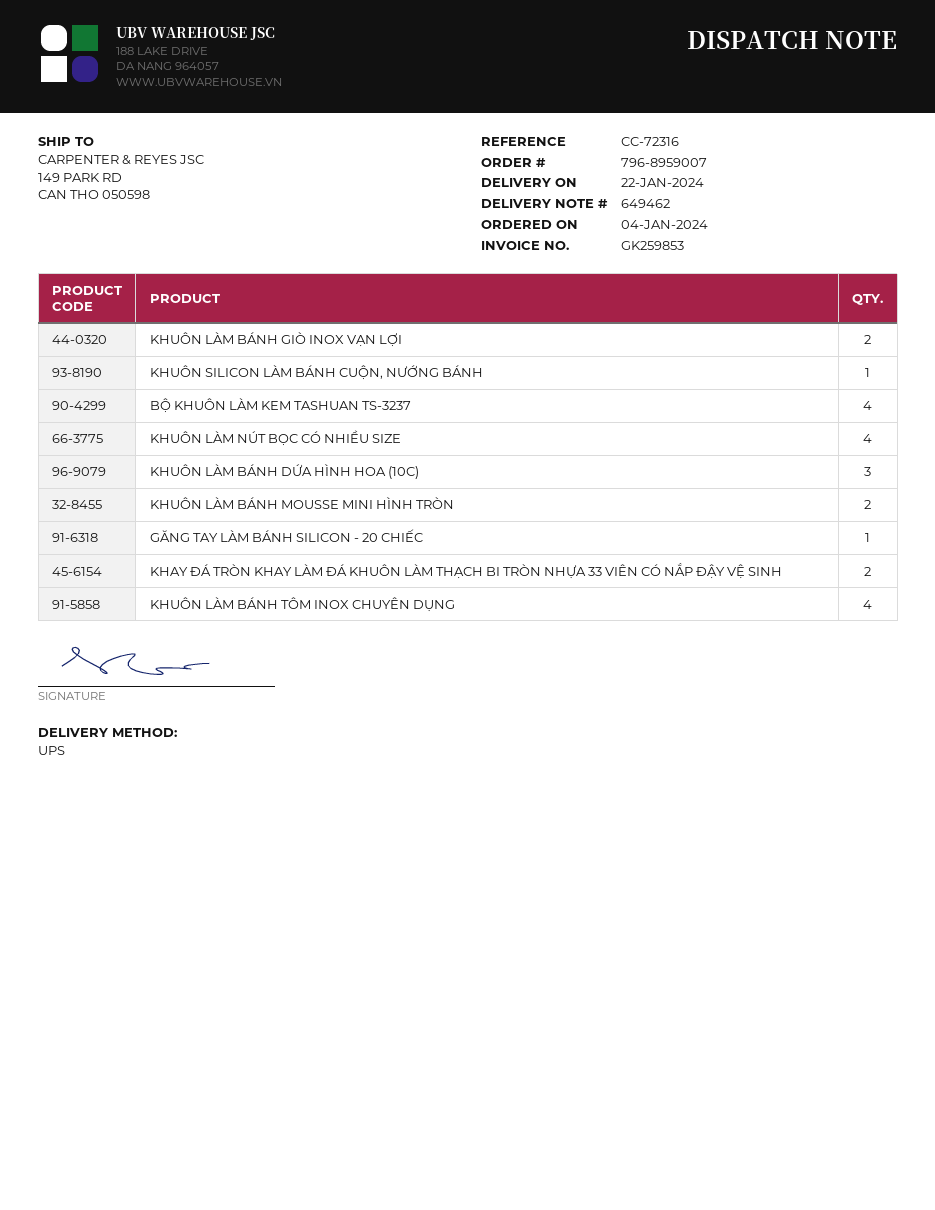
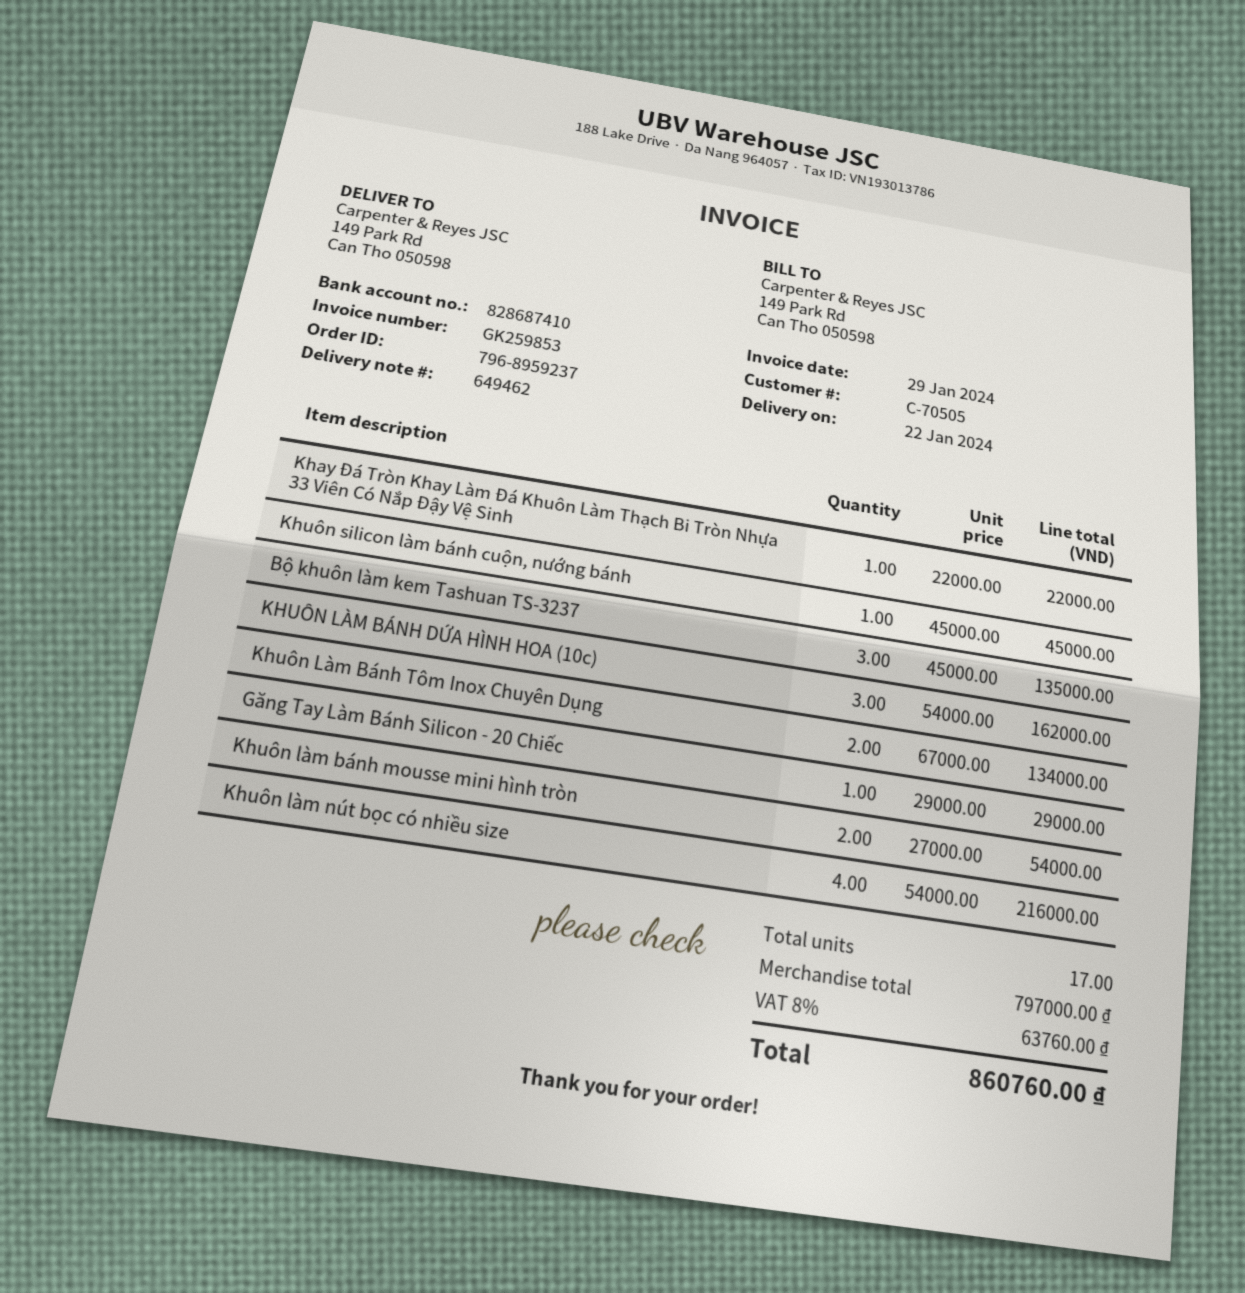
order number: 796-8959007 -> 796-8959237
KHUÔN LÀM BÁNH GIÒ INOX VẠN LỢI: 2 -> none
BỘ KHUÔN LÀM KEM TASHUAN TS-3237: 4 -> 3
KHAY ĐÁ TRÒN KHAY LÀM ĐÁ KHUÔN LÀM THẠCH BI TRÒN NHỰA 33 VIÊN CÓ NẮP ĐẬY VỆ SINH: 2 -> 1
KHUÔN LÀM BÁNH TÔM INOX CHUYÊN DỤNG: 4 -> 2

